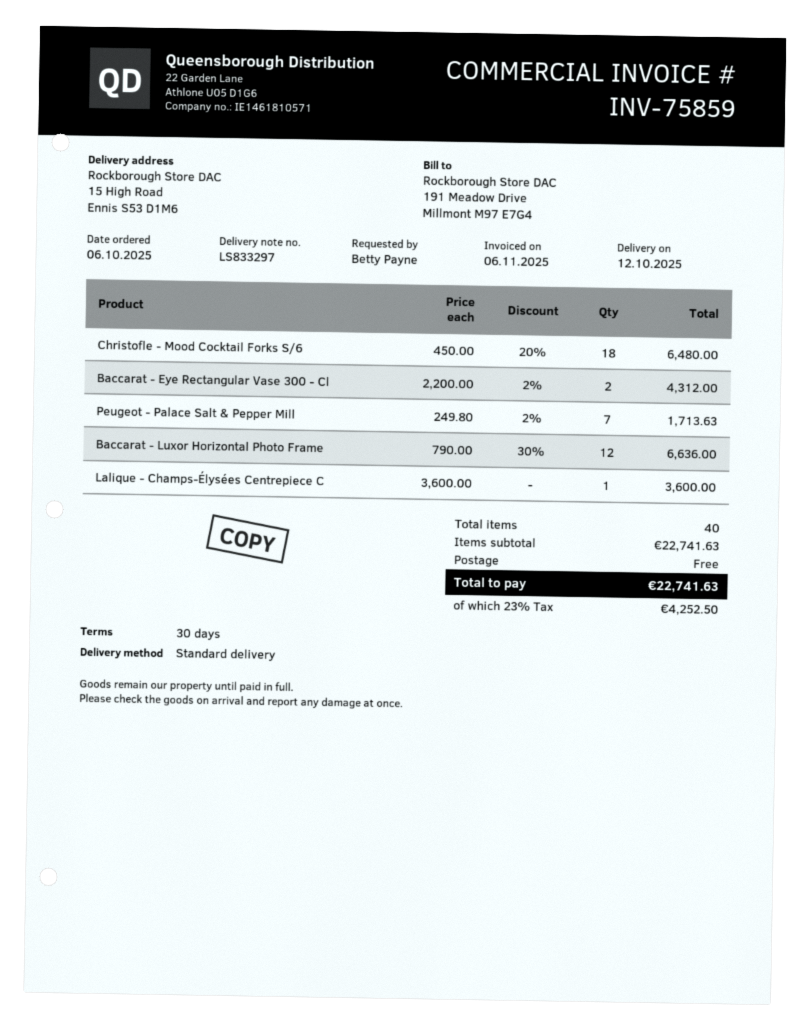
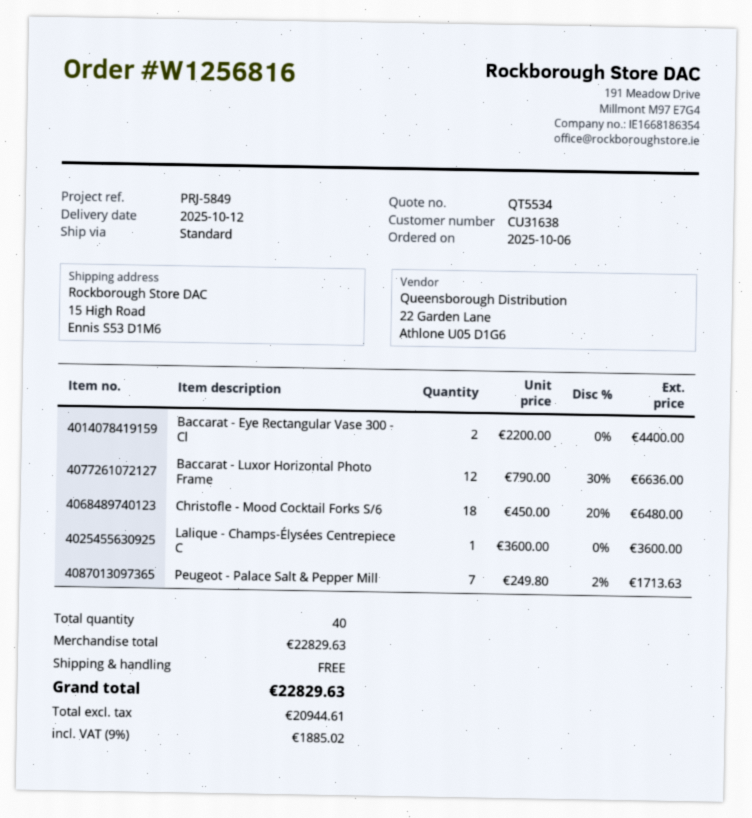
Baccarat - Eye Rectangular Vase 300 - Cl: 2 x 2200.00 - 2% = 4312.00 -> 2 x 2200.00 = 4400.00
subtotal: 22741.63 -> 22829.63
tax: 23% = 4252.50 -> 9% = 1885.02
total: 22741.63 -> 22829.63

